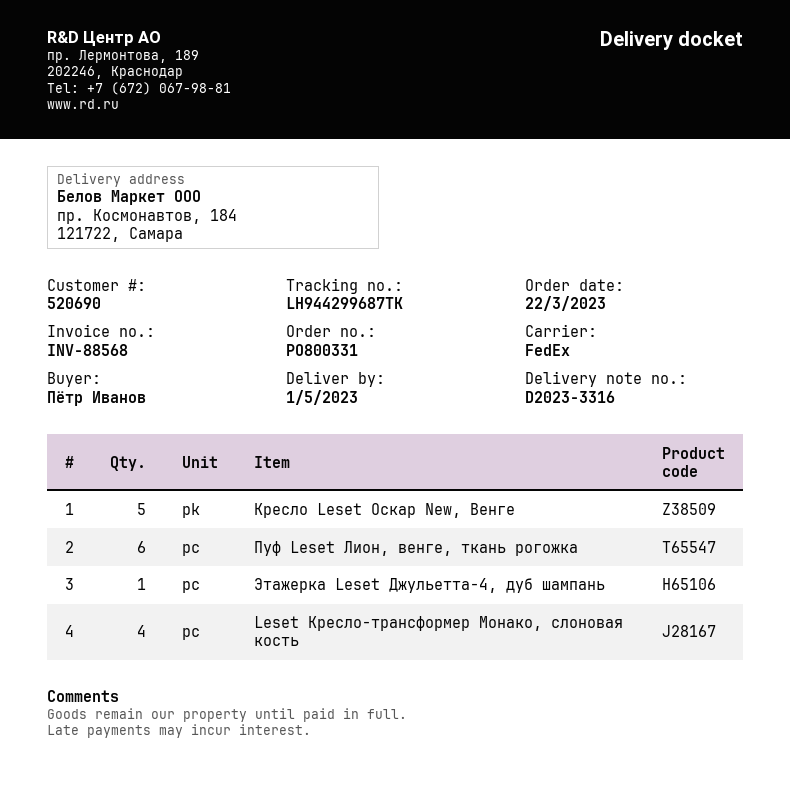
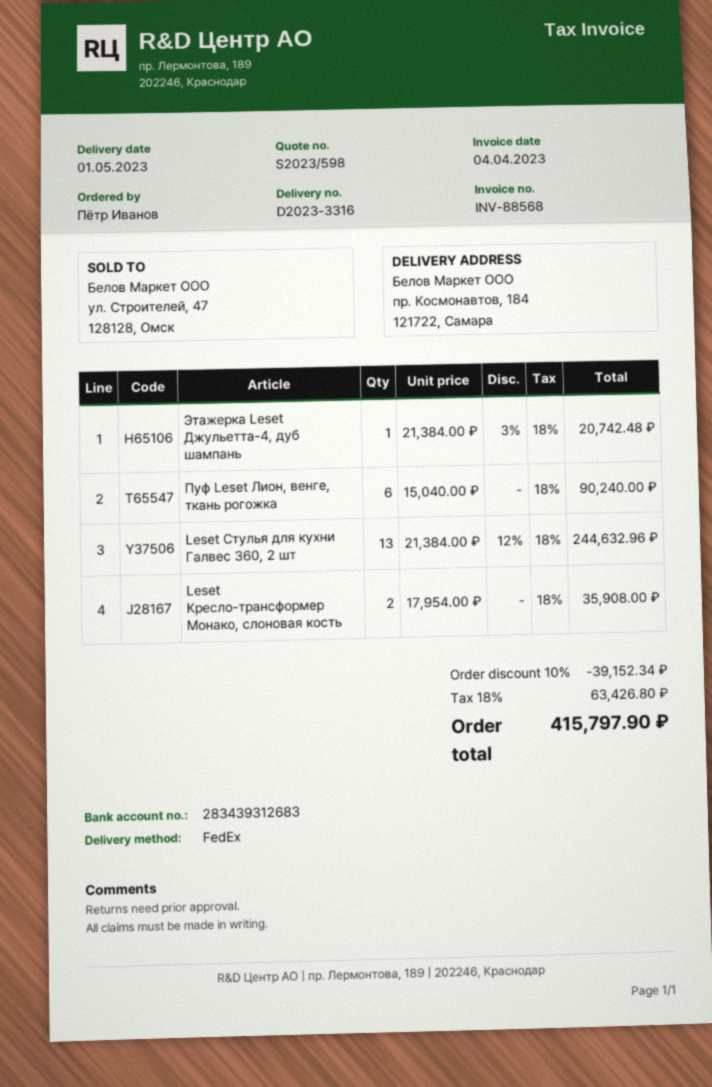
Кресло Leset Оскар New, Венге: 5 -> none
Leset Кресло-трансформер Монако, слоновая кость: 4 -> 2
Leset Стулья для кухни Галвес 360, 2 шт: none -> 13

